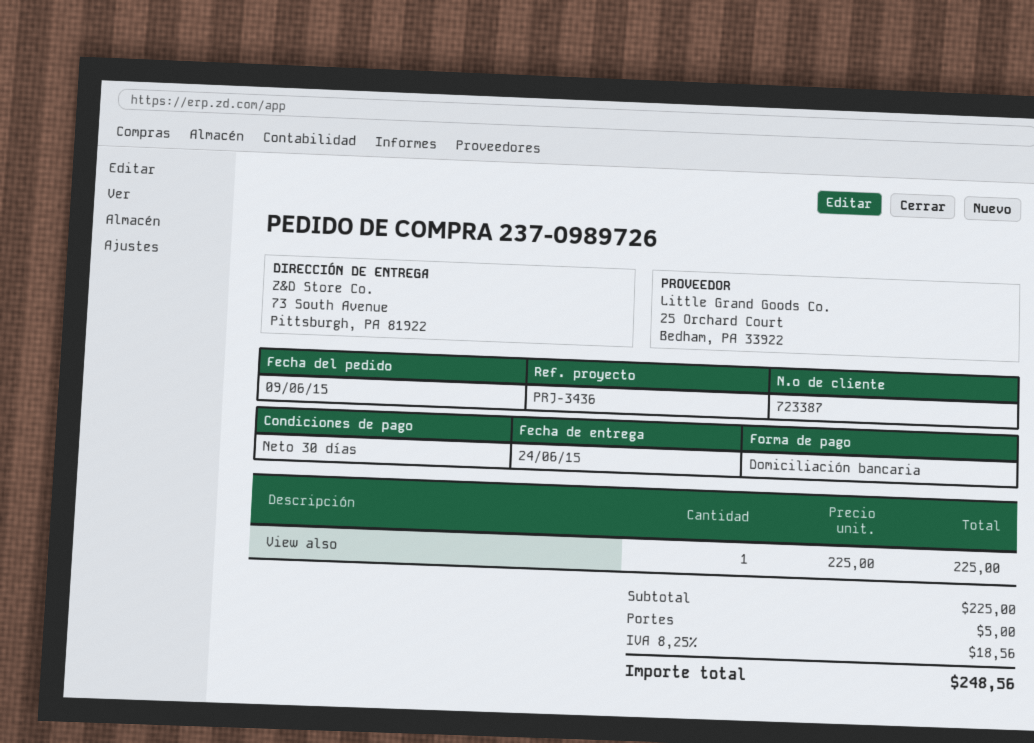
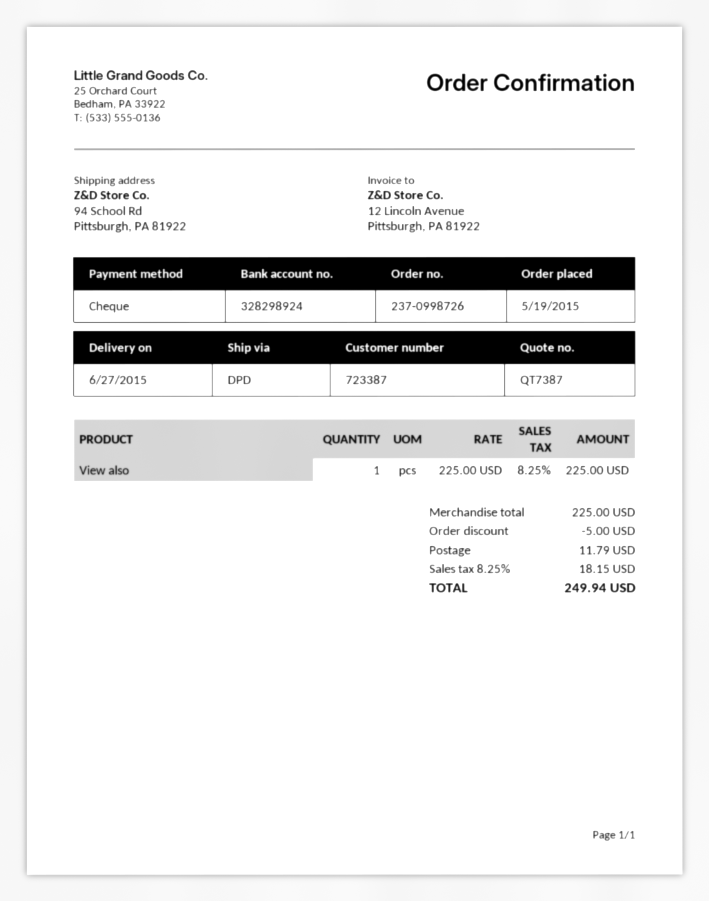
order number: 237-0989726 -> 237-0998726
order date: 2015-06-09 -> 2015-05-19
delivery date: 2015-06-24 -> 2015-06-27
payment method: direct debit -> cheque
ship to: 73 South Avenue, Pittsburgh, PA 81922 -> 94 School Rd, Pittsburgh, PA 81922
discount: none -> 5.00
shipping: 5.00 -> 11.79
tax: 8.25% = 18.56 -> 8.25% = 18.15
total: 248.56 -> 249.94

